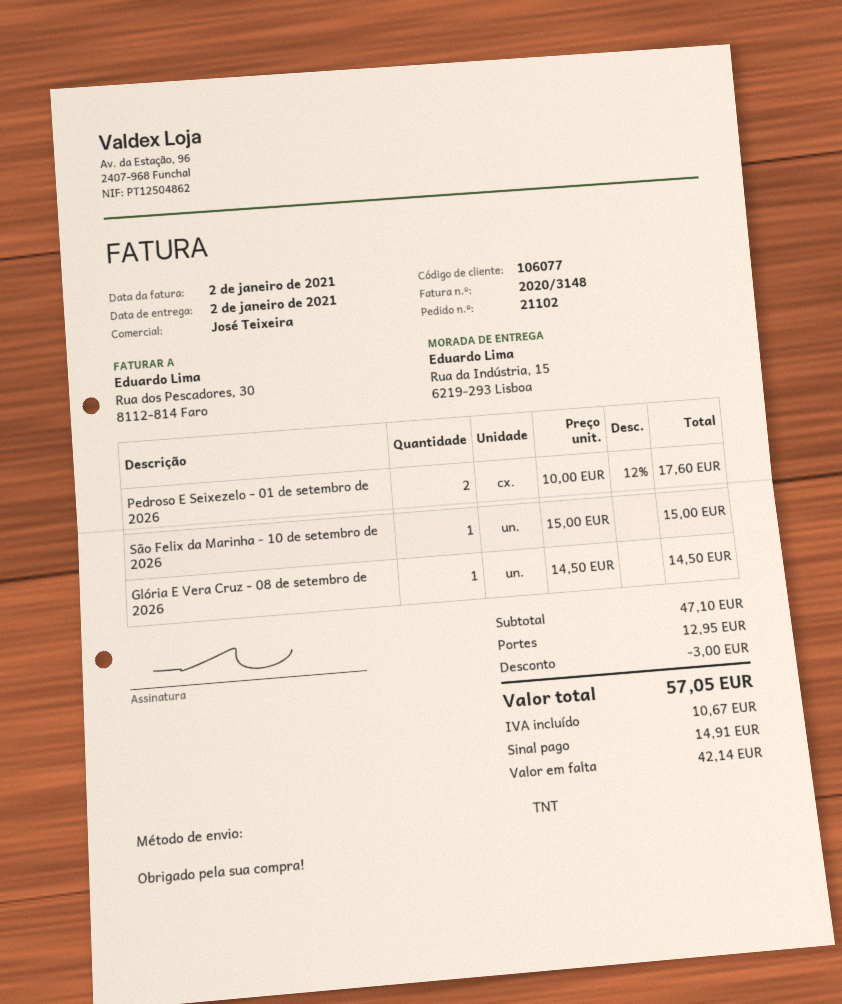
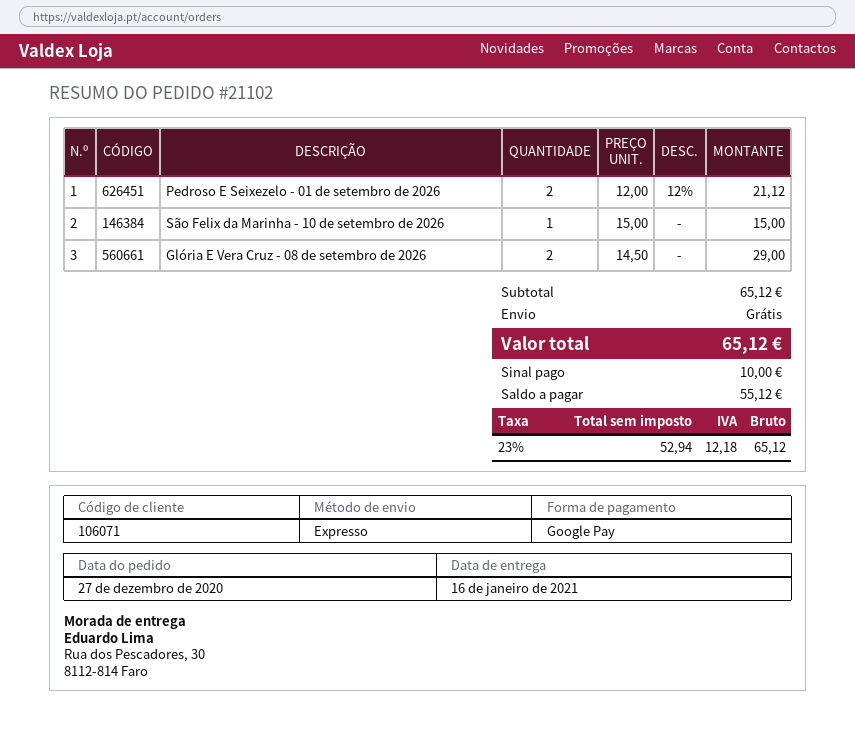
delivery date: 2021-01-02 -> 2021-01-16
customer number: 106077 -> 106071
shipping method: TNT -> express
ship to: Rua da Indústria, 15, 6219-293 Lisboa -> Rua dos Pescadores, 30, 8112-814 Faro
Pedroso E Seixezelo - 01 de setembro de 2026: 2 x 10.00 - 12% = 17.60 -> 2 x 12.00 - 12% = 21.12
Glória E Vera Cruz - 08 de setembro de 2026: 1 x 14.50 = 14.50 -> 2 x 14.50 = 29.00
subtotal: 47.10 -> 65.12
discount: 3.00 -> none
shipping: 12.95 -> 0.00
tax: 10.67 -> 12.18
total: 57.05 -> 65.12
deposit: 14.91 -> 10.00
balance: 42.14 -> 55.12

